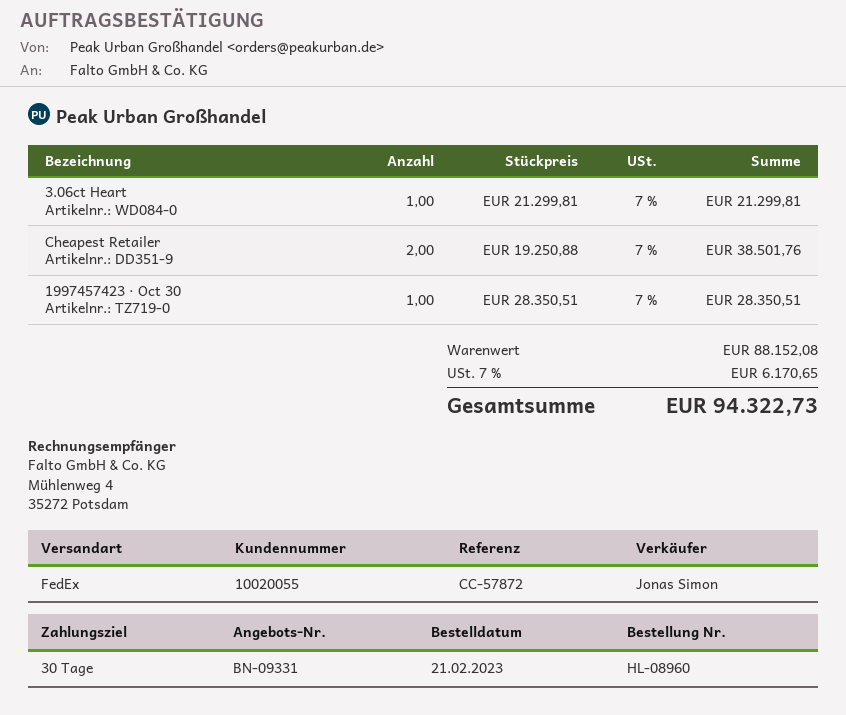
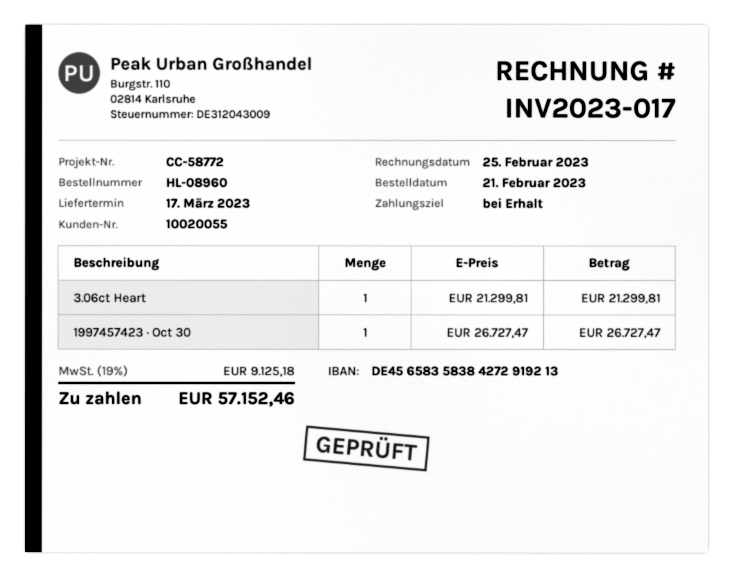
payment terms: 30 days -> on receipt
reference: CC-57872 -> CC-58772
Cheapest Retailer: 2 x 19250.88 = 38501.76 -> none
1997457423 · Oct 30: 1 x 28350.51 = 28350.51 -> 1 x 26727.47 = 26727.47
tax: 7% = 6170.65 -> 19% = 9125.18
total: 94322.73 -> 57152.46

